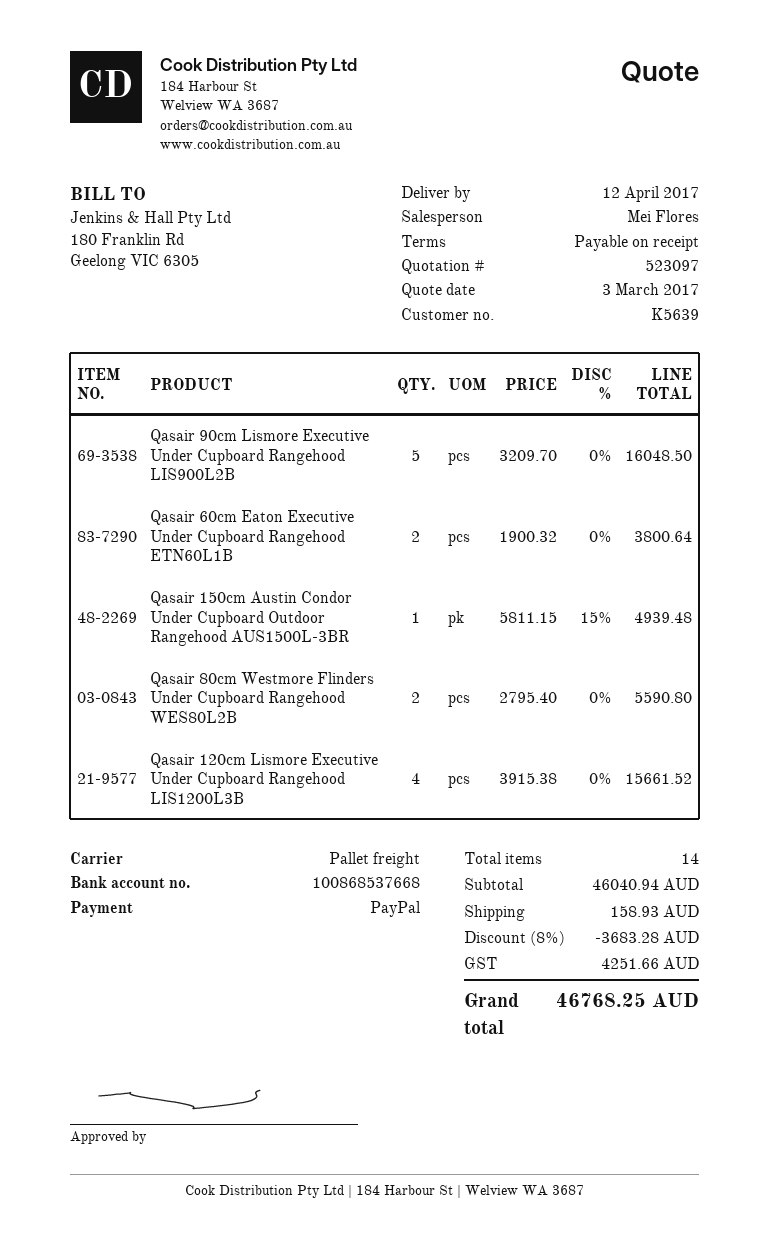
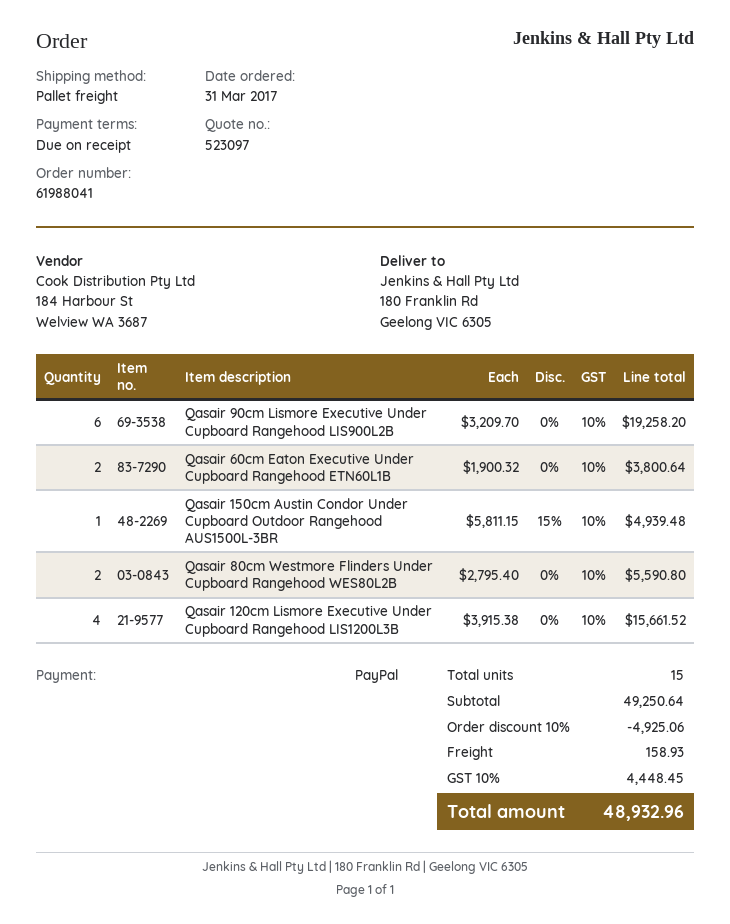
Qasair 90cm Lismore Executive Under Cupboard Rangehood LIS900L2B: 5 x 3209.70 = 16048.50 -> 6 x 3209.70 = 19258.20
total quantity: 14 -> 15
subtotal: 46040.94 -> 49250.64
discount: 8% = 3683.28 -> 10% = 4925.06
tax: 4251.66 -> 4448.45
total: 46768.25 -> 48932.96

